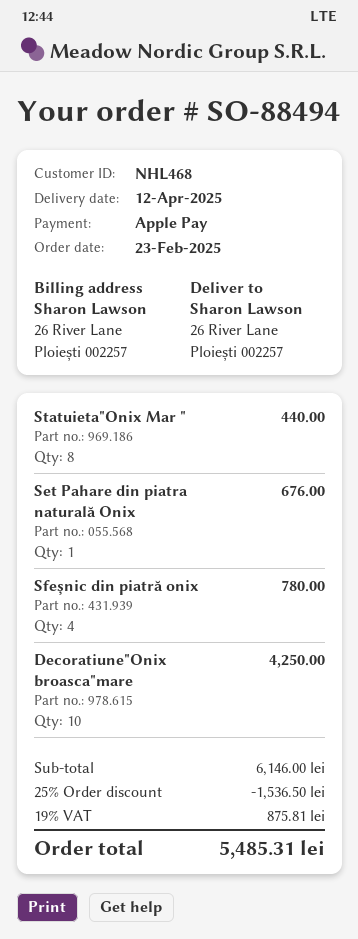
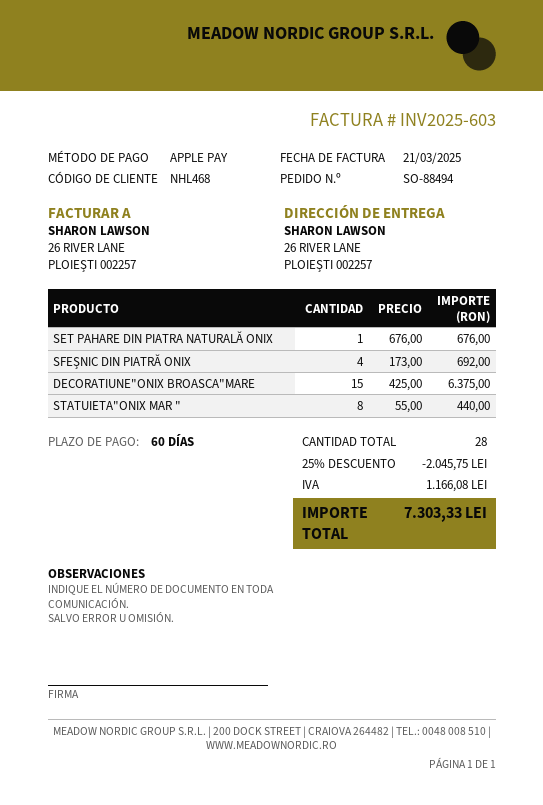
Sfeșnic din piatră onix: 4 for 780.00 -> 4 for 692.00
Decoratiune"Оnix broasca"mare: 10 for 4250.00 -> 15 for 6375.00
discount: 25% = 1536.50 -> 25% = 2045.75
tax: 875.81 -> 1166.08
total: 5485.31 -> 7303.33

